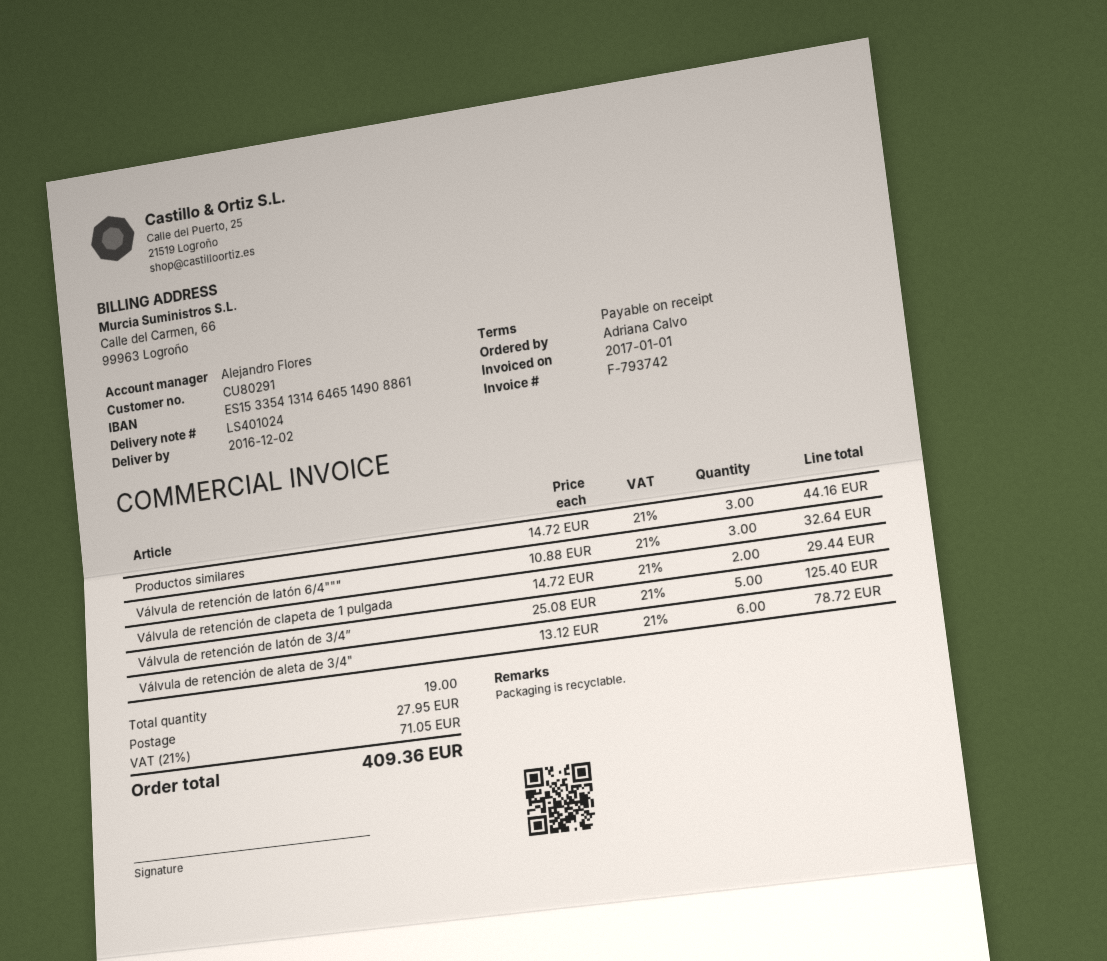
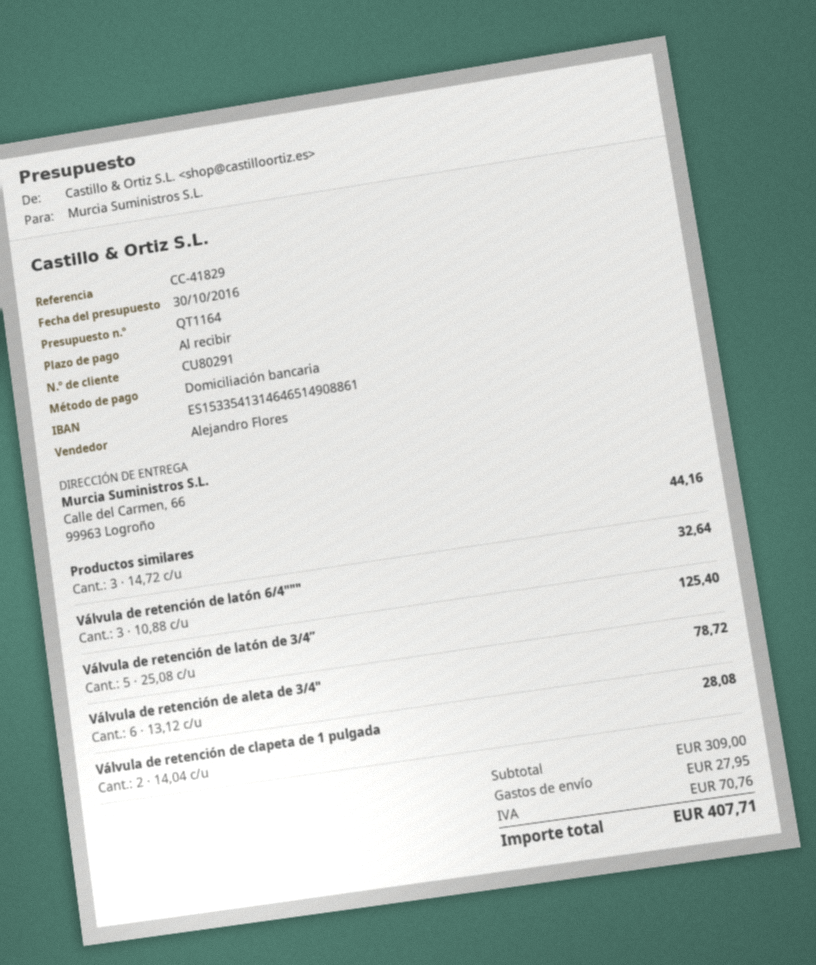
Válvula de retención de clapeta de 1 pulgada: 2 x 14.72 = 29.44 -> 2 x 14.04 = 28.08
tax: 71.05 -> 70.76
total: 409.36 -> 407.71

